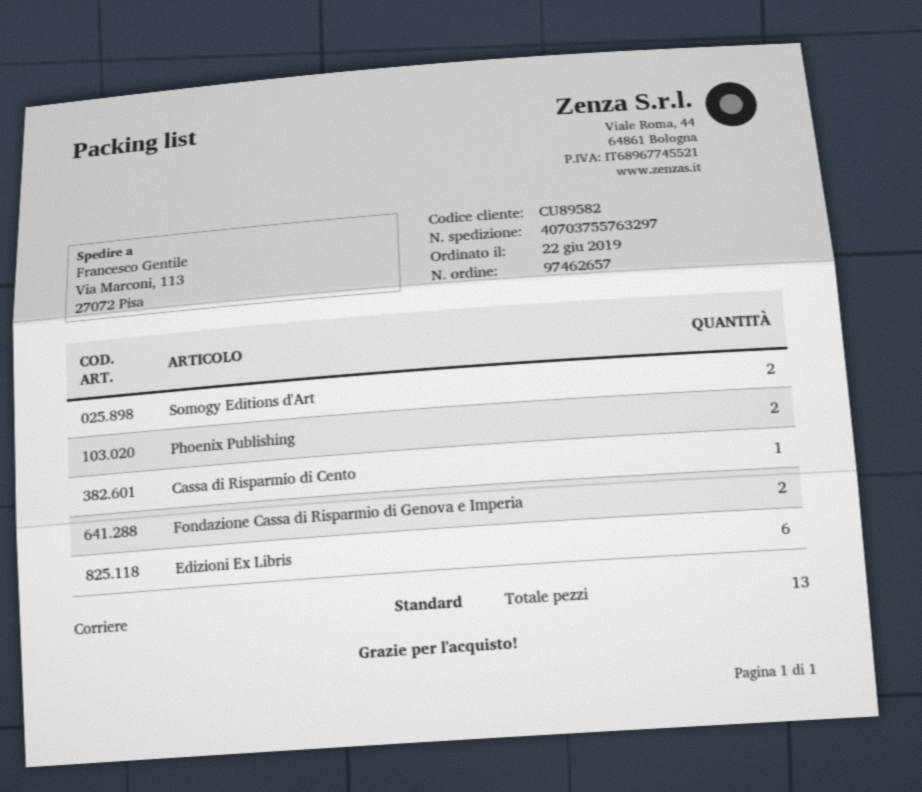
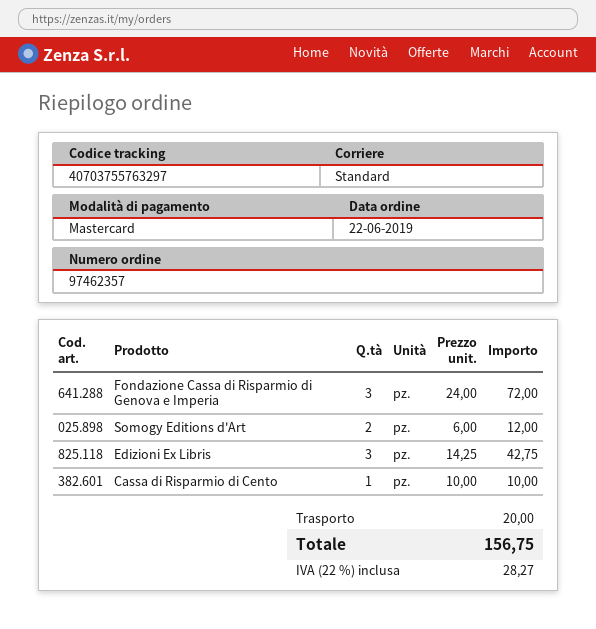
order number: 97462657 -> 97462357
Phoenix Publishing: 2 -> none
Fondazione Cassa di Risparmio di Genova e Imperia: 2 -> 3
Edizioni Ex Libris: 6 -> 3

